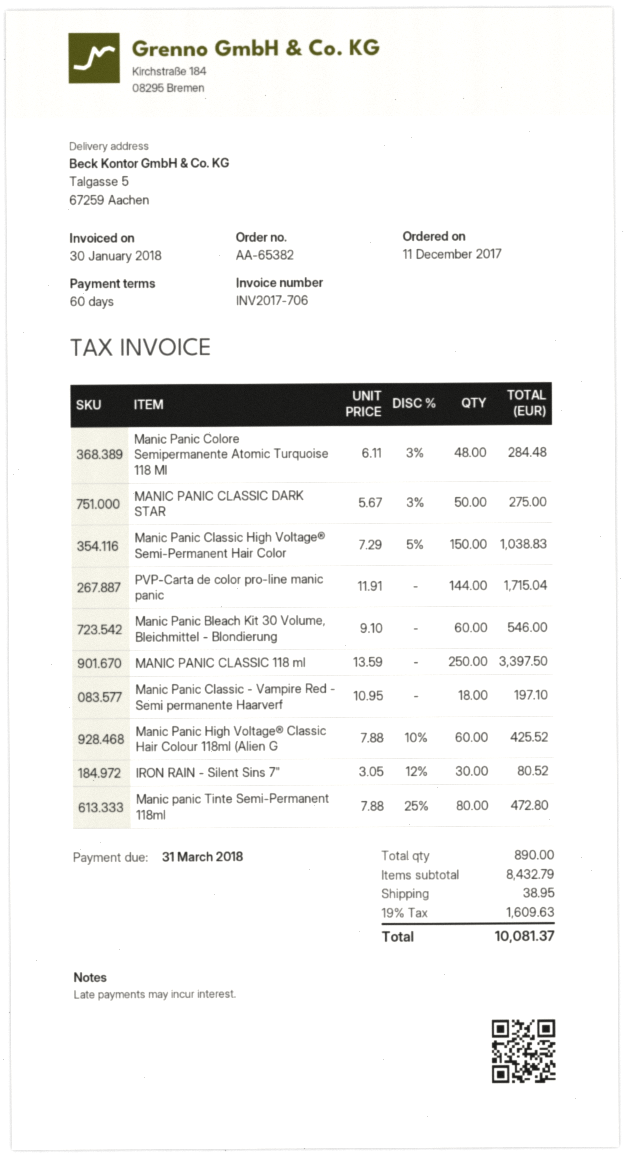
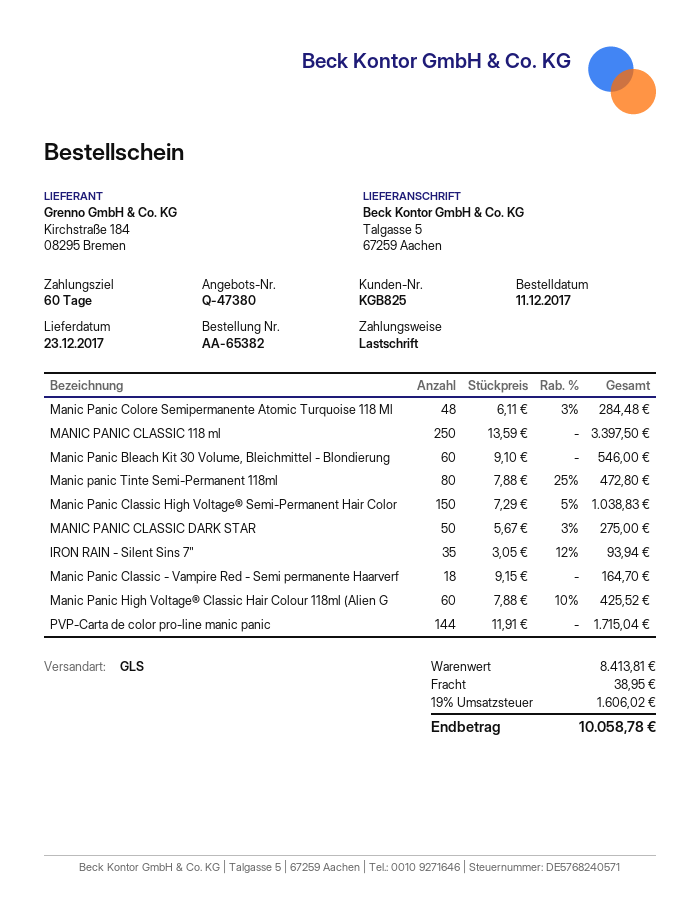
Manic Panic Classic - Vampire Red - Semi permanente Haarverf: 18 x 10.95 = 197.10 -> 18 x 9.15 = 164.70
IRON RAIN - Silent Sins 7": 30 x 3.05 - 12% = 80.52 -> 35 x 3.05 - 12% = 93.94
subtotal: 8432.79 -> 8413.81
tax: 19% = 1609.63 -> 19% = 1606.02
total: 10081.37 -> 10058.78

